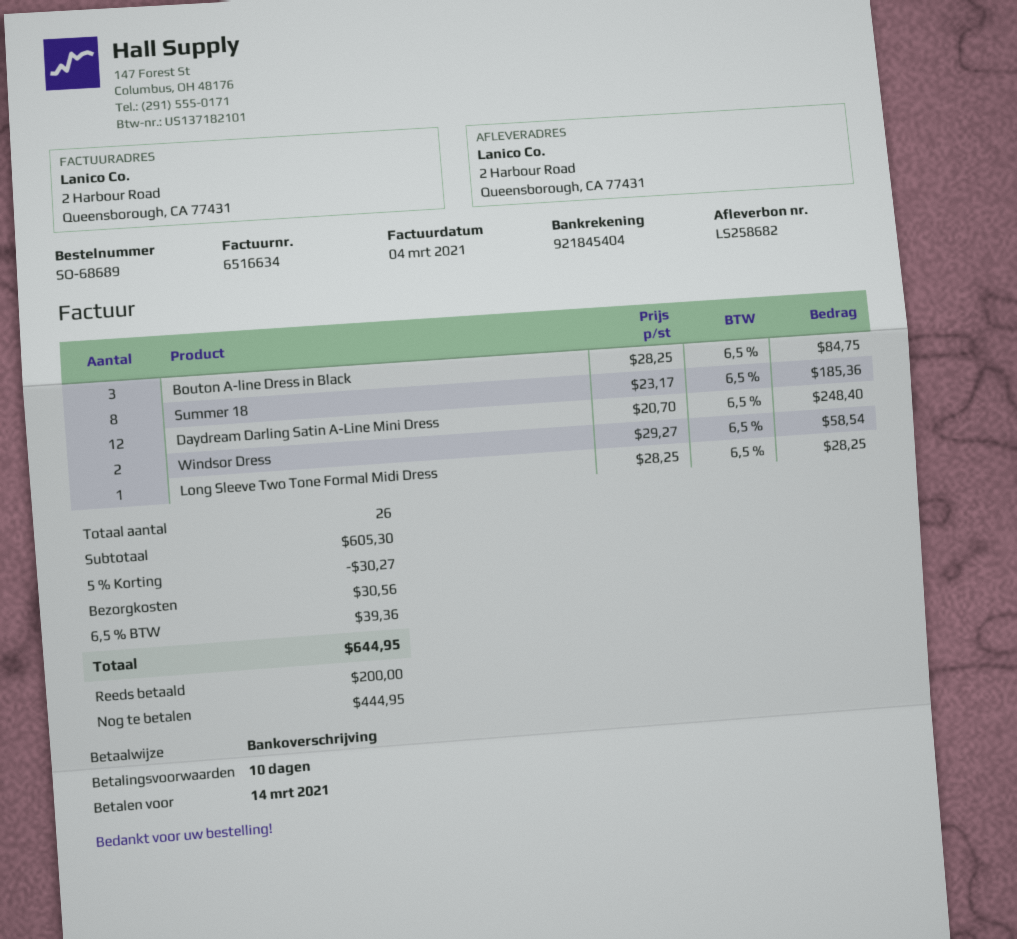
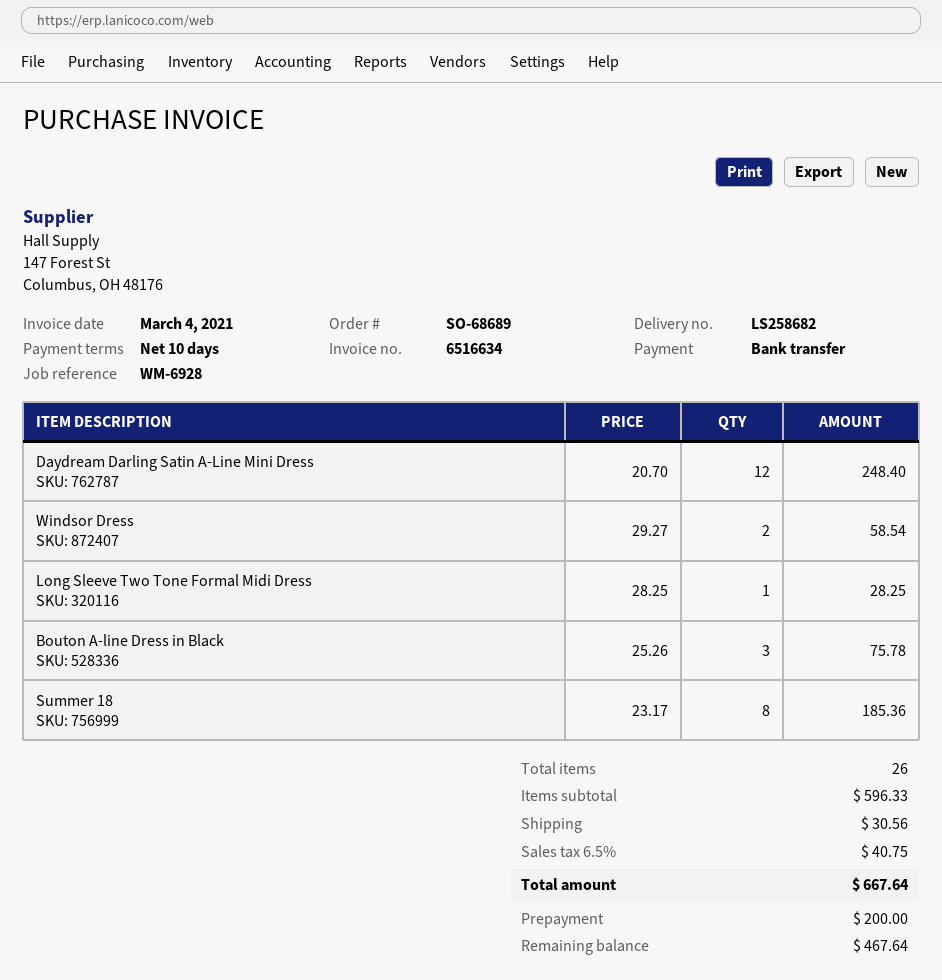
Bouton A-line Dress in Black: 3 x 28.25 = 84.75 -> 3 x 25.26 = 75.78
subtotal: 605.30 -> 596.33
discount: 5% = 30.27 -> none
tax: 6.5% = 39.36 -> 6.5% = 40.75
total: 644.95 -> 667.64
balance: 444.95 -> 467.64

